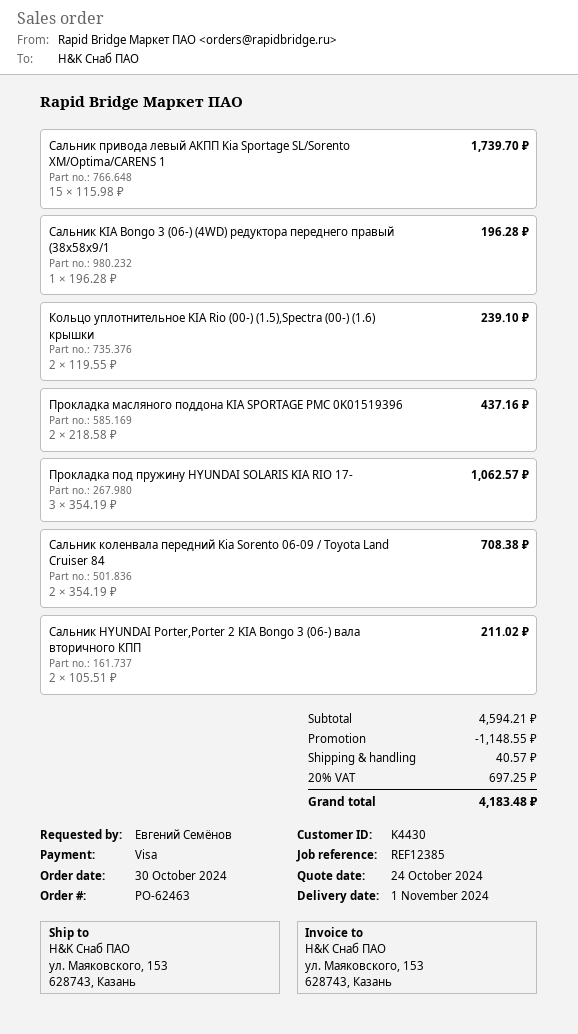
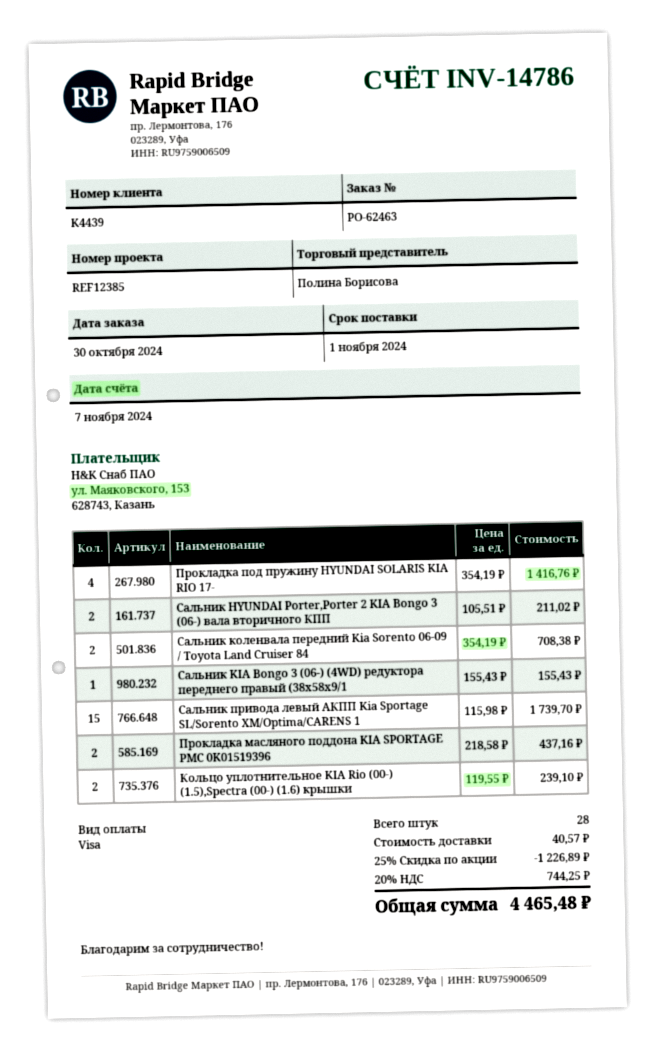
customer number: K4430 -> K4439
Сальник KIA Bongo 3 (06-) (4WD) редуктора переднего правый (38х58х9/1: 1 x 196.28 = 196.28 -> 1 x 155.43 = 155.43
Прокладка под пружину HYUNDAI SOLARIS KIA RIO 17-: 3 x 354.19 = 1062.57 -> 4 x 354.19 = 1416.76
discount: 1148.55 -> 1226.89
tax: 20% = 697.25 -> 20% = 744.25
total: 4183.48 -> 4465.48

